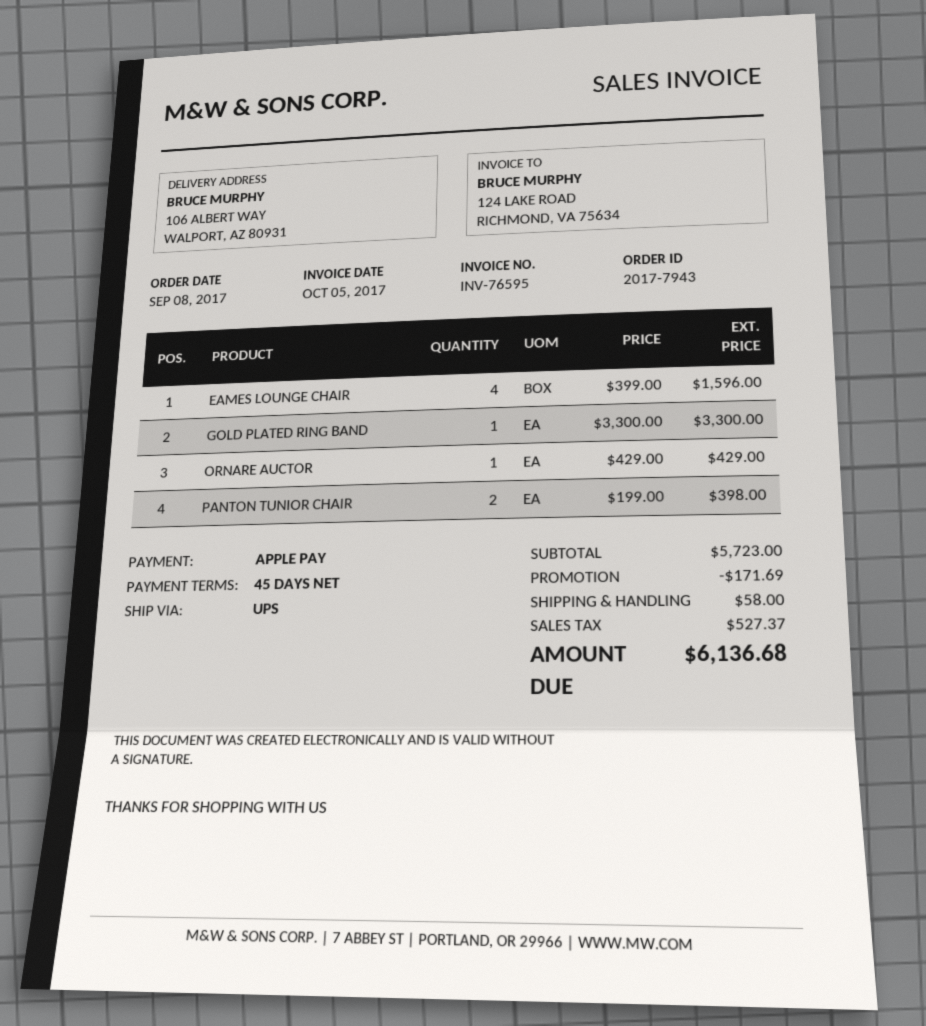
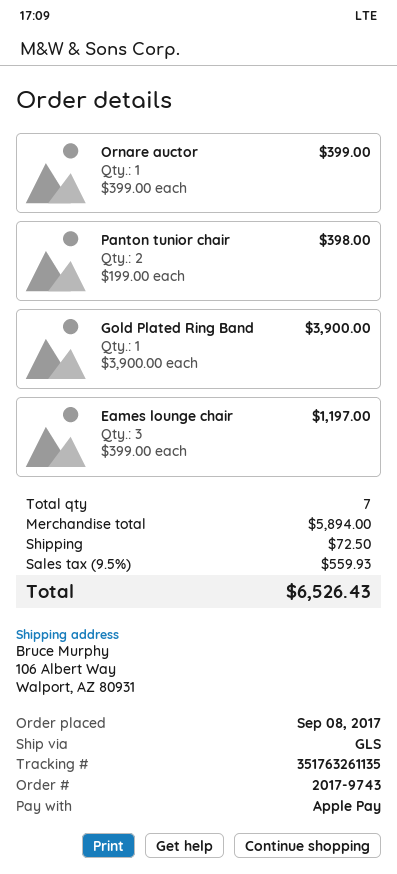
order number: 2017-7943 -> 2017-9743
shipping method: UPS -> GLS
EAMES LOUNGE CHAIR: 4 x 399.00 = 1596.00 -> 3 x 399.00 = 1197.00
GOLD PLATED RING BAND: 1 x 3300.00 = 3300.00 -> 1 x 3900.00 = 3900.00
ORNARE AUCTOR: 1 x 429.00 = 429.00 -> 1 x 399.00 = 399.00
subtotal: 5723.00 -> 5894.00
discount: 171.69 -> none
shipping: 58.00 -> 72.50
tax: 527.37 -> 559.93
total: 6136.68 -> 6526.43

